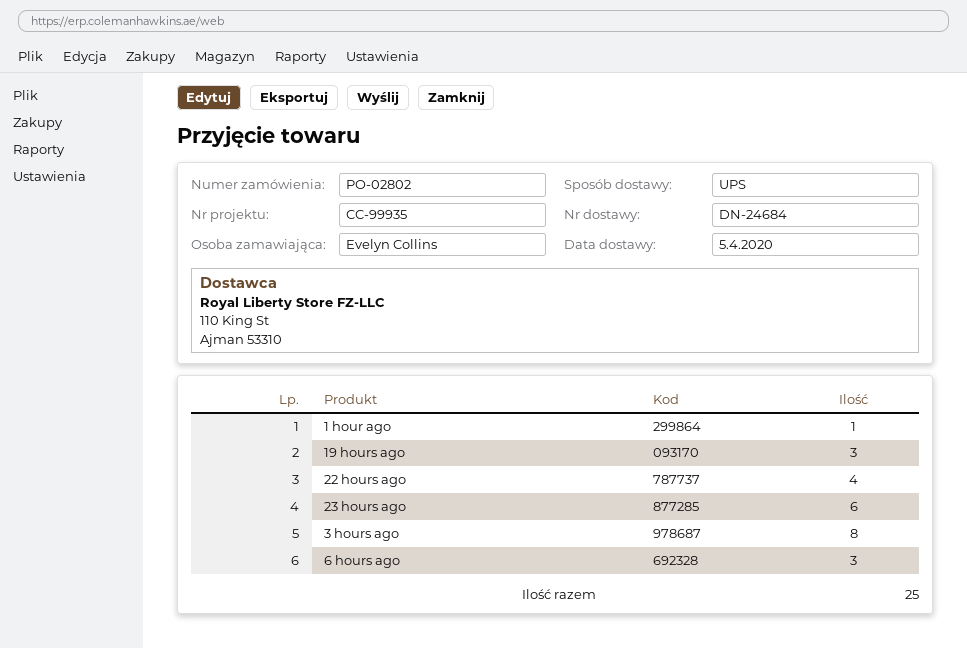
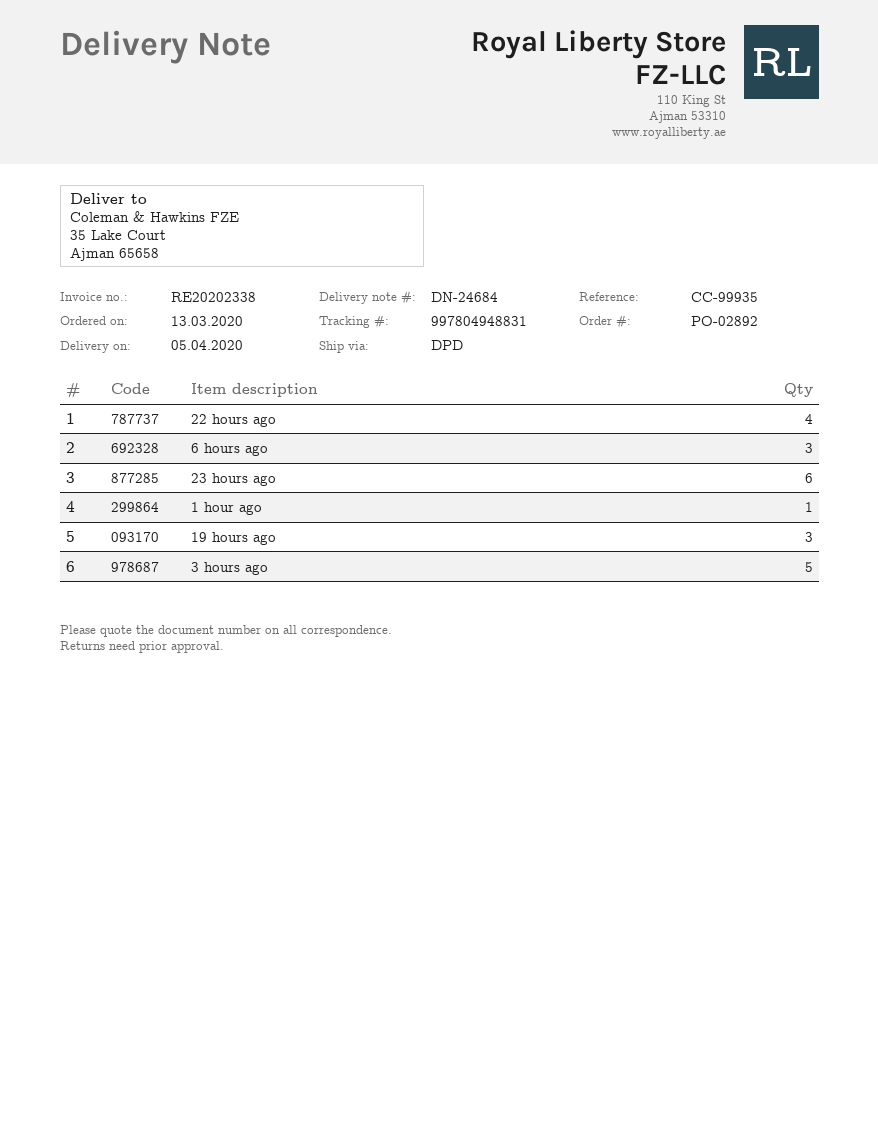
order number: PO-02802 -> PO-02892
shipping method: UPS -> DPD
3 hours ago: 8 -> 5

